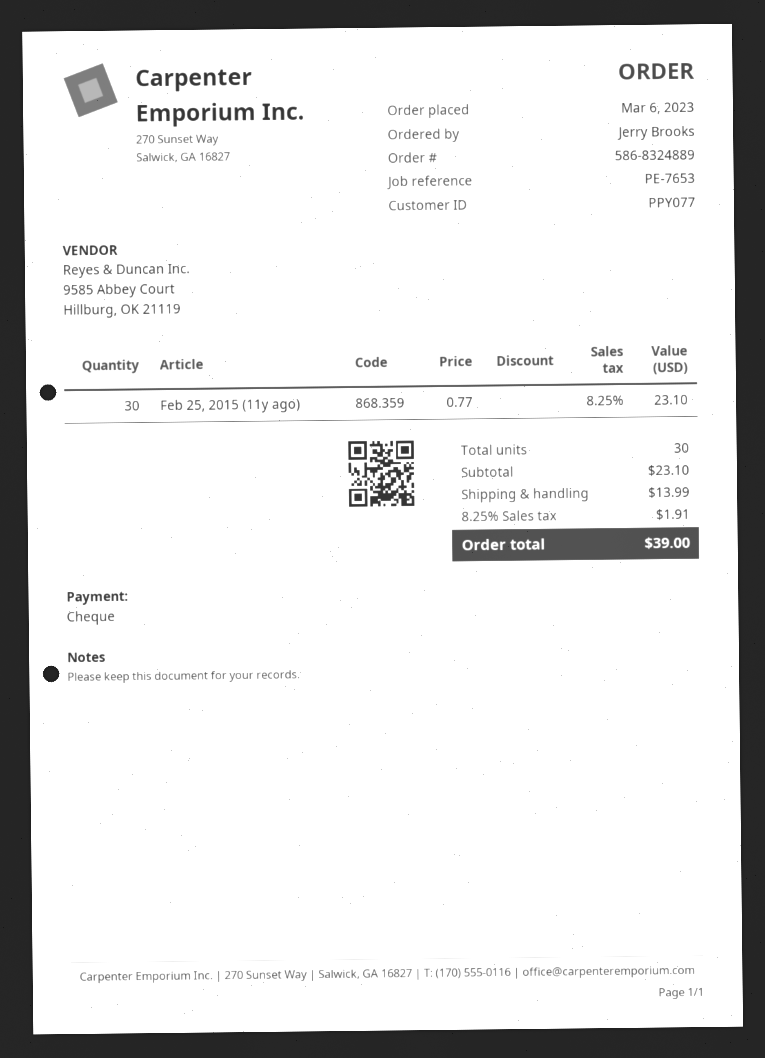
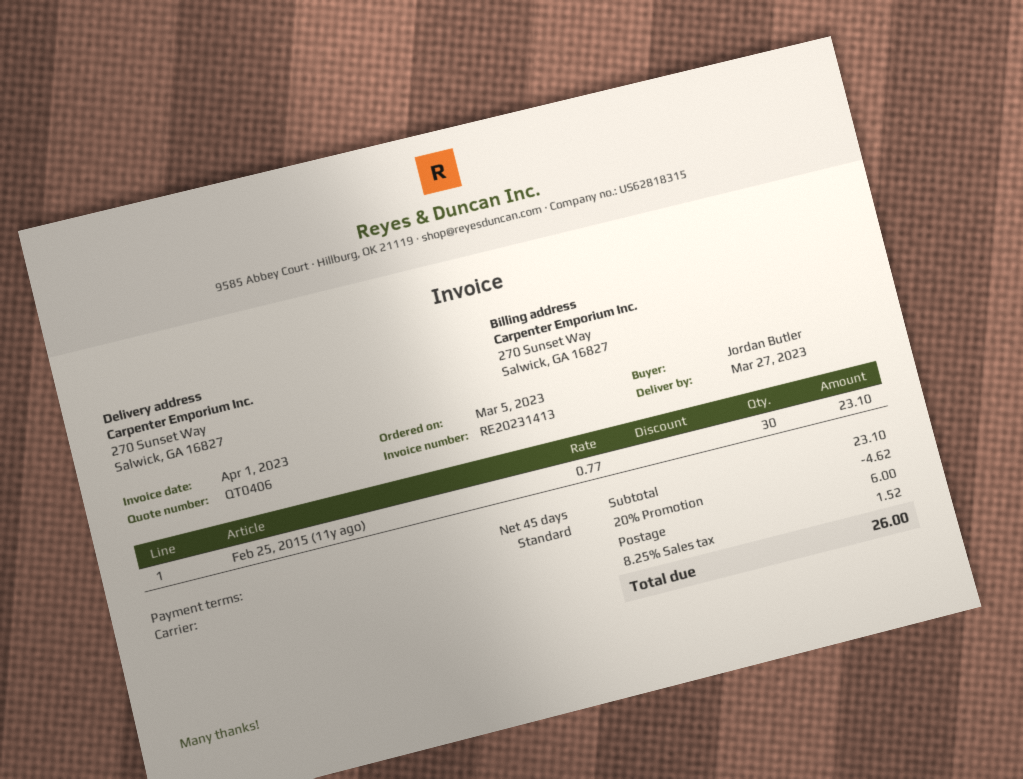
order date: 2023-03-06 -> 2023-03-05
ordered by: Jerry Brooks -> Jordan Butler
discount: none -> 20% = 4.62
shipping: 13.99 -> 6.00
tax: 8.25% = 1.91 -> 8.25% = 1.52
total: 39.00 -> 26.00

